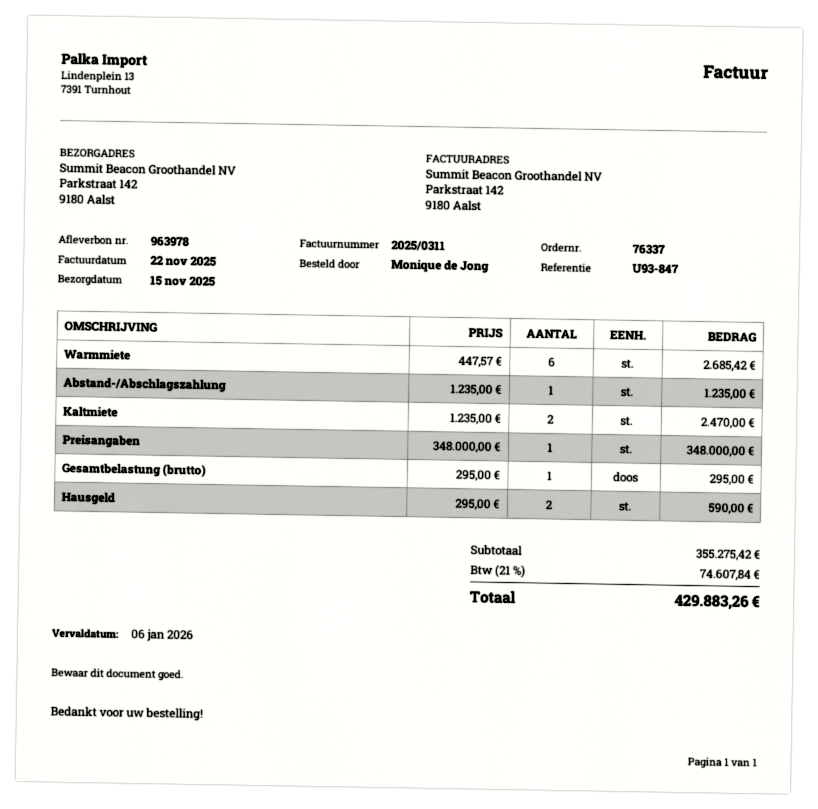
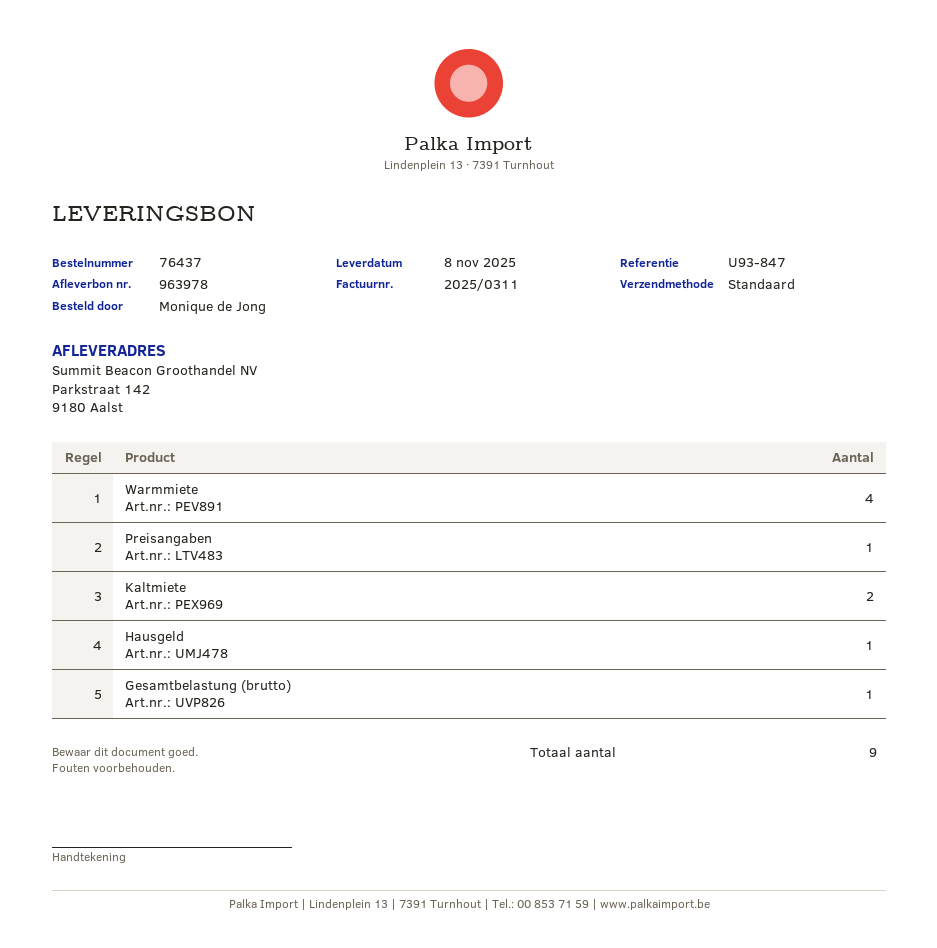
order number: 76337 -> 76437
delivery date: 2025-11-15 -> 2025-11-08
Warmmiete: 6 -> 4
Abstand-/Abschlagszahlung: 1 -> none
Hausgeld: 2 -> 1

